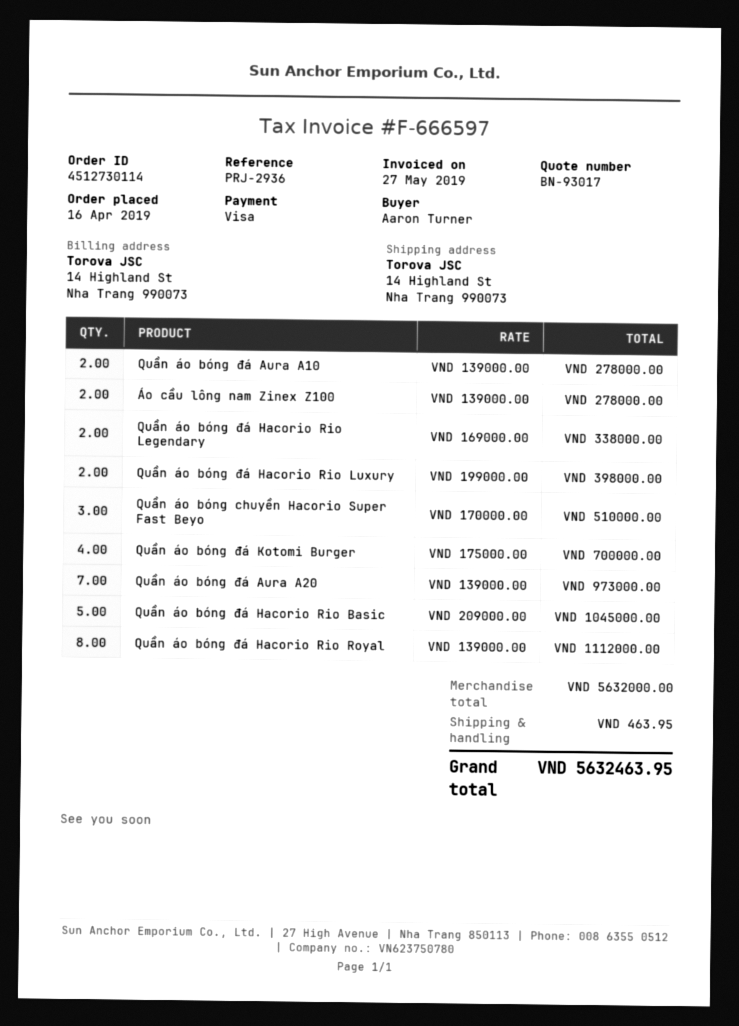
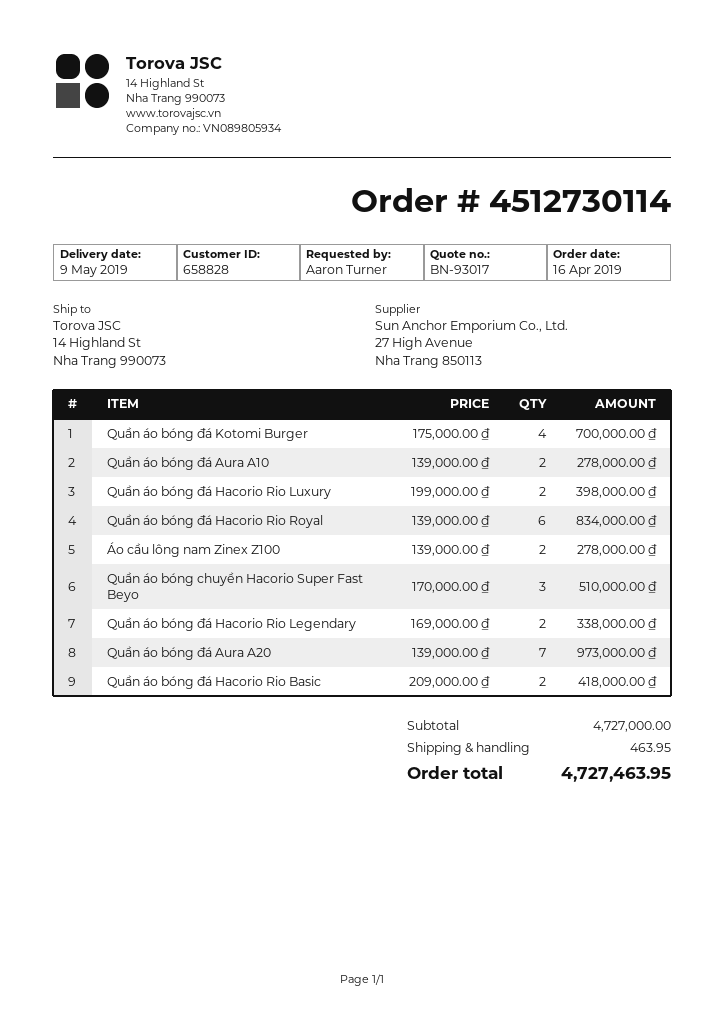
Quần áo bóng đá Hacorio Rio Basic: 5 x 209000.00 = 1045000.00 -> 2 x 209000.00 = 418000.00
Quần áo bóng đá Hacorio Rio Royal: 8 x 139000.00 = 1112000.00 -> 6 x 139000.00 = 834000.00
subtotal: 5632000.00 -> 4727000.00
total: 5632463.95 -> 4727463.95

